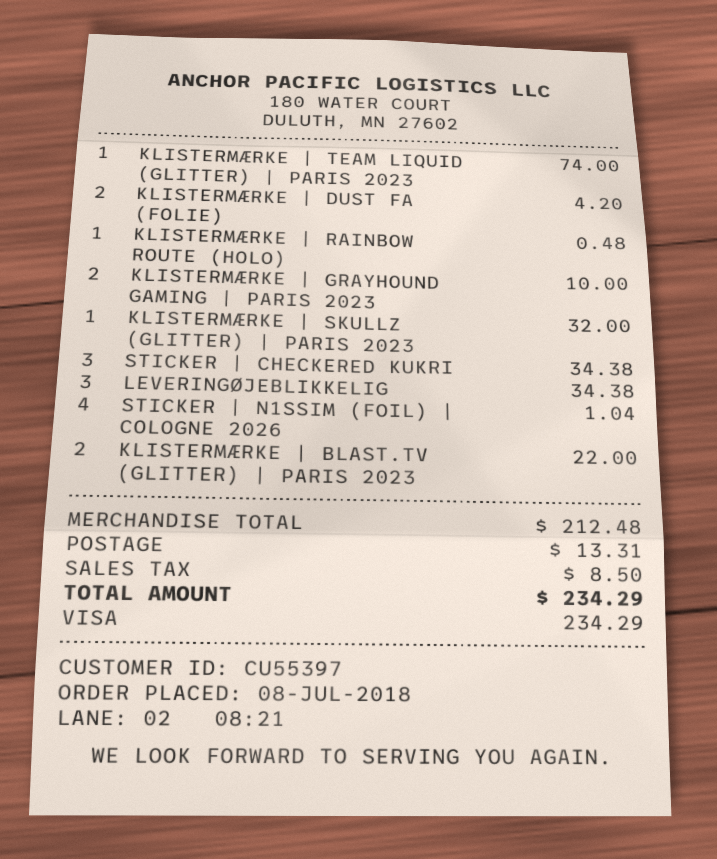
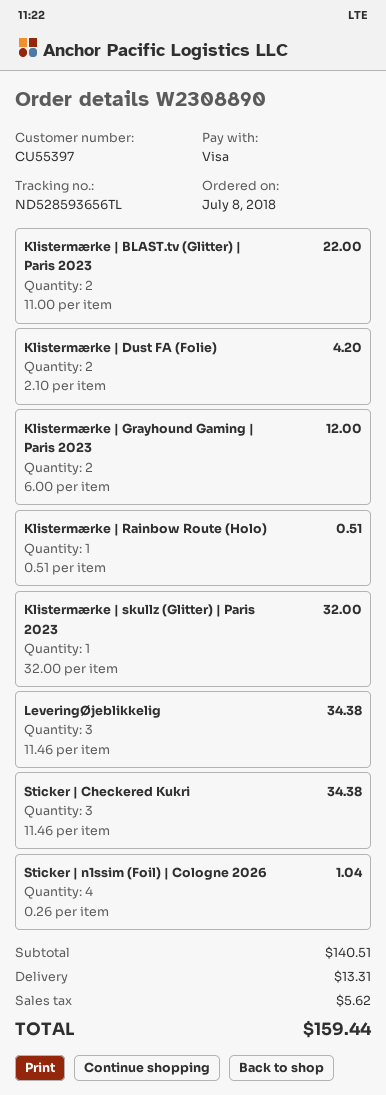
KLISTERMÆRKE | TEAM LIQUID (GLITTER) | PARIS 2023: 1 for 74.00 -> none
KLISTERMÆRKE | RAINBOW ROUTE (HOLO): 1 for 0.48 -> 1 for 0.51
KLISTERMÆRKE | GRAYHOUND GAMING | PARIS 2023: 2 for 10.00 -> 2 for 12.00
subtotal: 212.48 -> 140.51
tax: 8.50 -> 5.62
total: 234.29 -> 159.44

